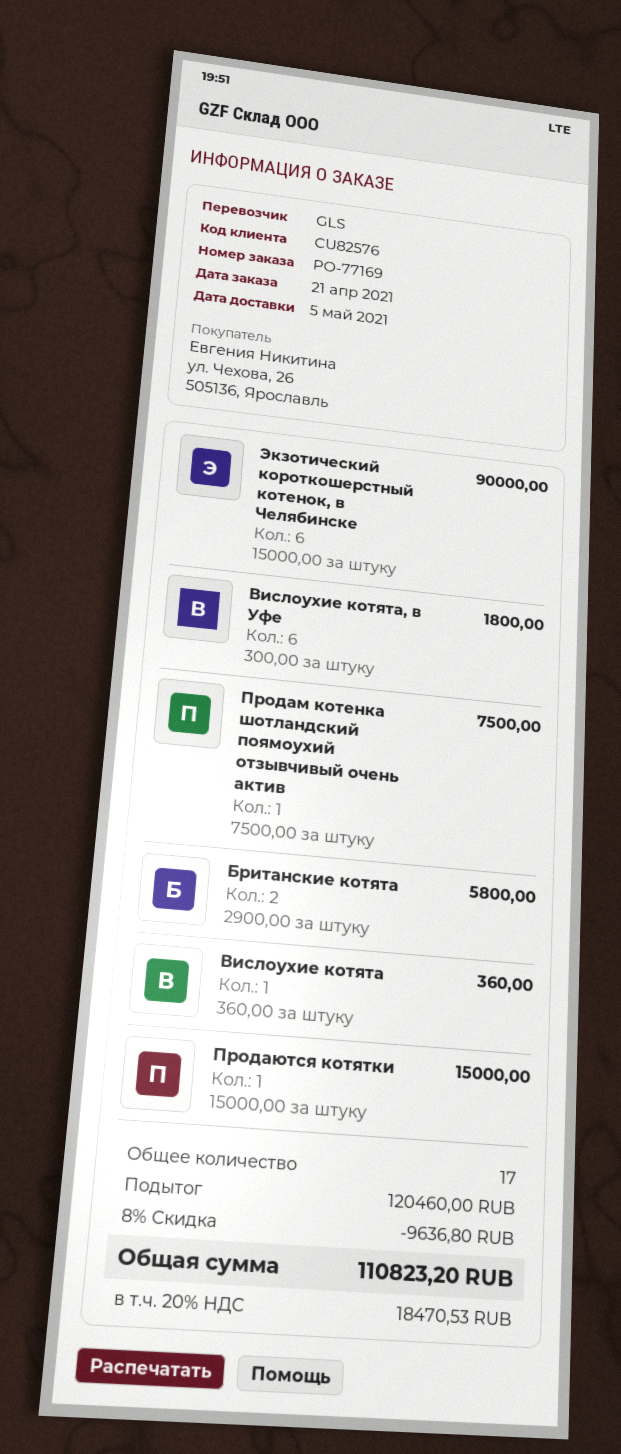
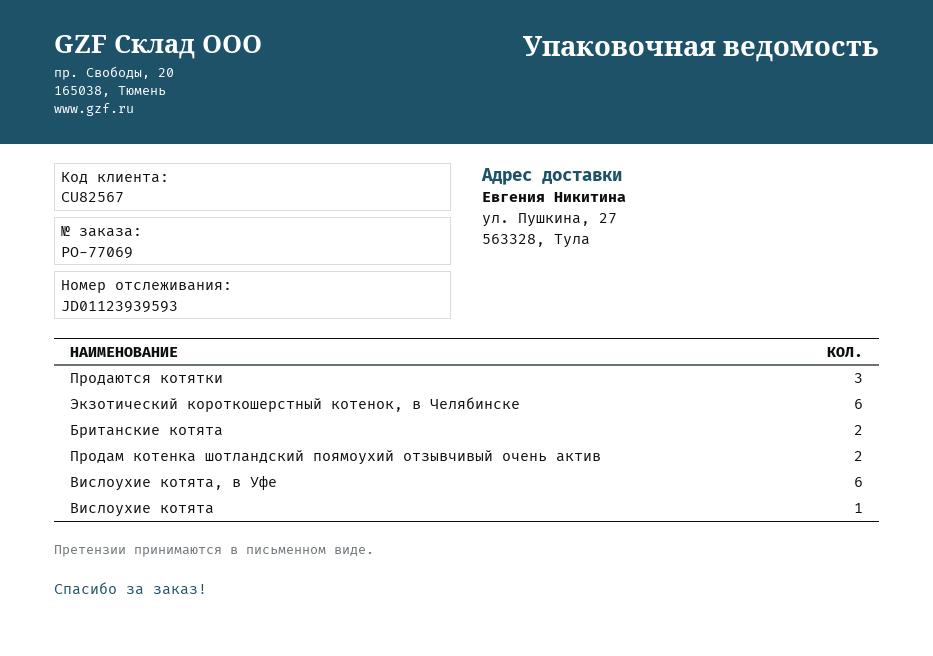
order number: PO-77169 -> PO-77069
customer number: CU82576 -> CU82567
Продам котенка шотландский поямоухий отзывчивый очень актив: 1 -> 2
Продаются котятки: 1 -> 3

